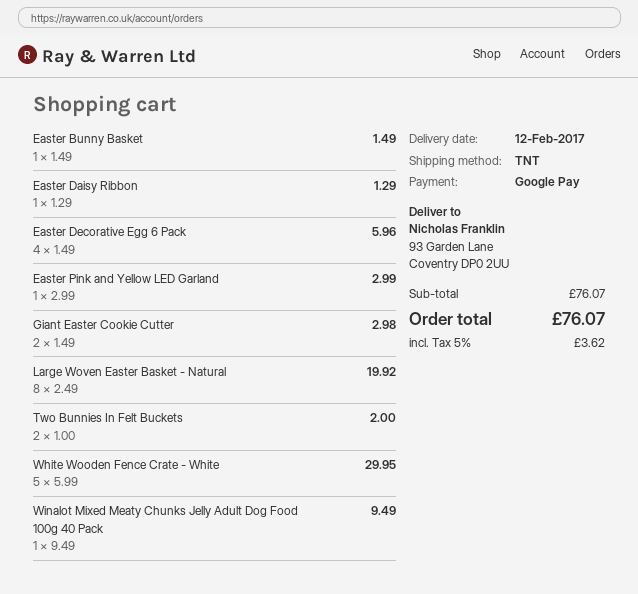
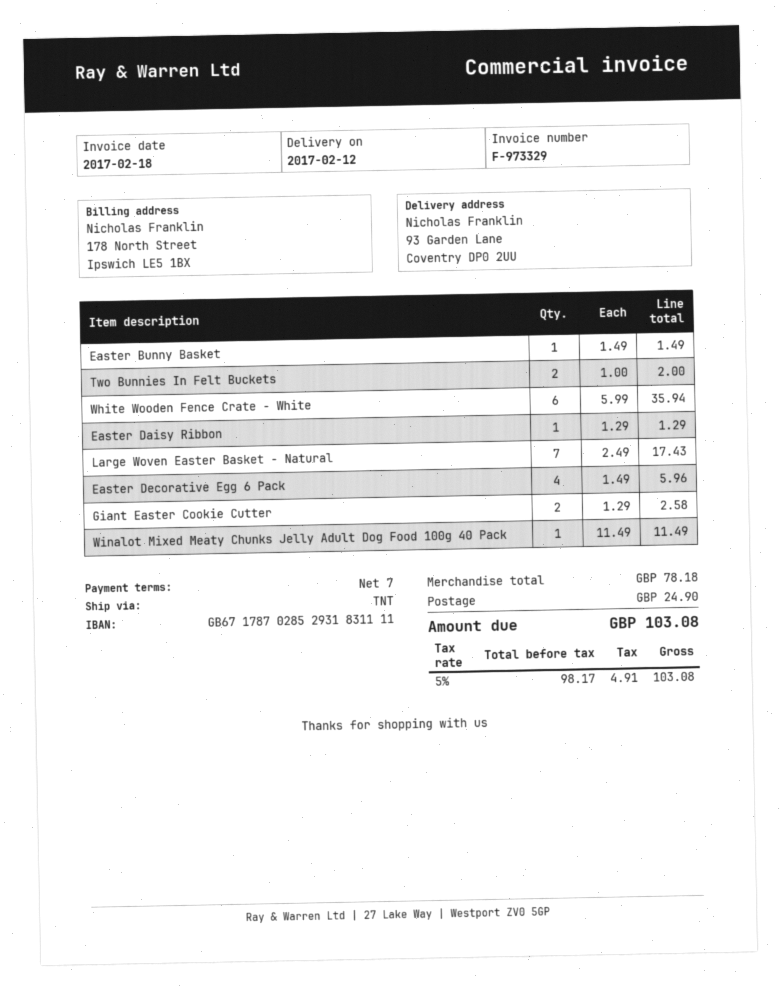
Easter Pink and Yellow LED Garland: 1 x 2.99 = 2.99 -> none
Giant Easter Cookie Cutter: 2 x 1.49 = 2.98 -> 2 x 1.29 = 2.58
Large Woven Easter Basket - Natural: 8 x 2.49 = 19.92 -> 7 x 2.49 = 17.43
White Wooden Fence Crate - White: 5 x 5.99 = 29.95 -> 6 x 5.99 = 35.94
Winalot Mixed Meaty Chunks Jelly Adult Dog Food 100g 40 Pack: 1 x 9.49 = 9.49 -> 1 x 11.49 = 11.49
subtotal: 76.07 -> 78.18
shipping: none -> 24.90
tax: 5% = 3.62 -> 5% = 4.91
total: 76.07 -> 103.08

